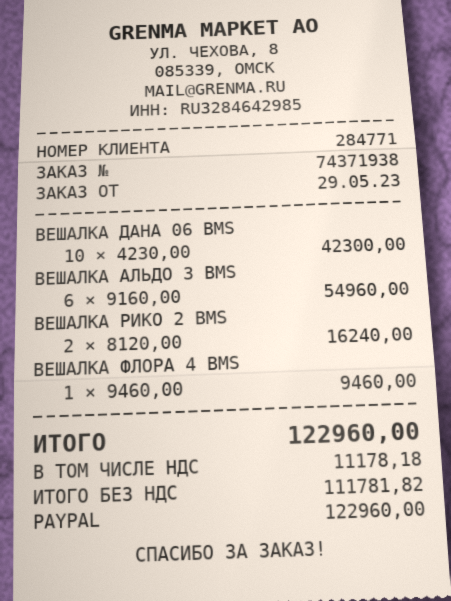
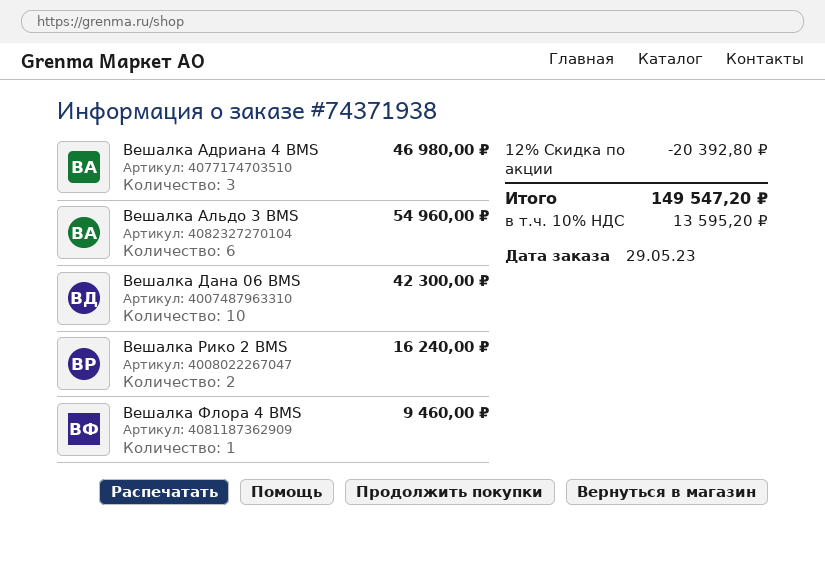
Вешалка Адриана 4 BMS: none -> 3 for 46980.00
discount: none -> 12% = 20392.80
tax: 11178.18 -> 13595.20
total: 122960.00 -> 149547.20

